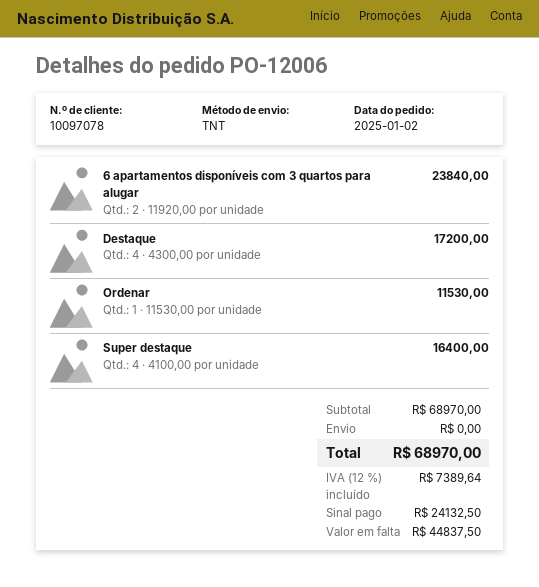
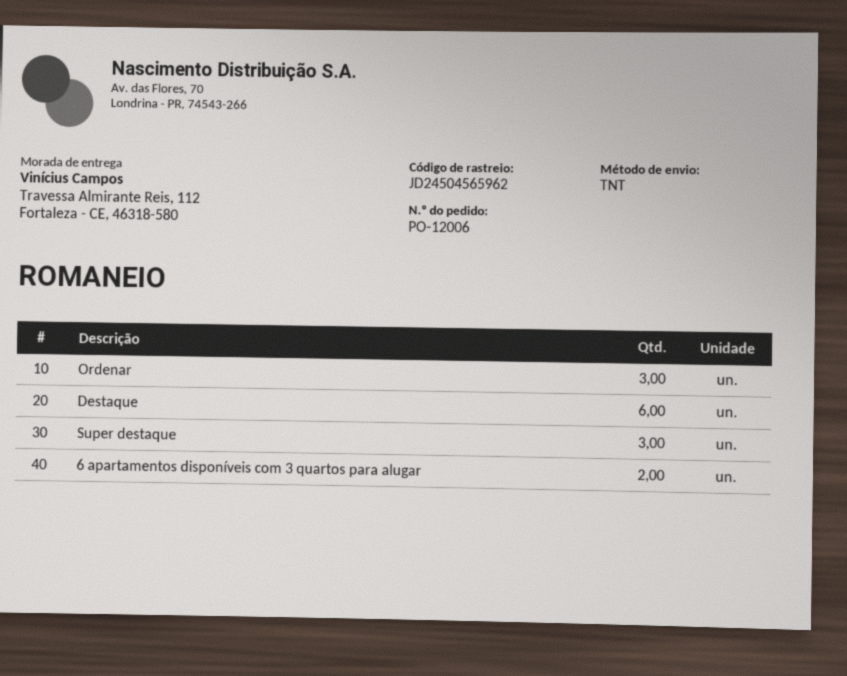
Destaque: 4 -> 6
Ordenar: 1 -> 3
Super destaque: 4 -> 3

